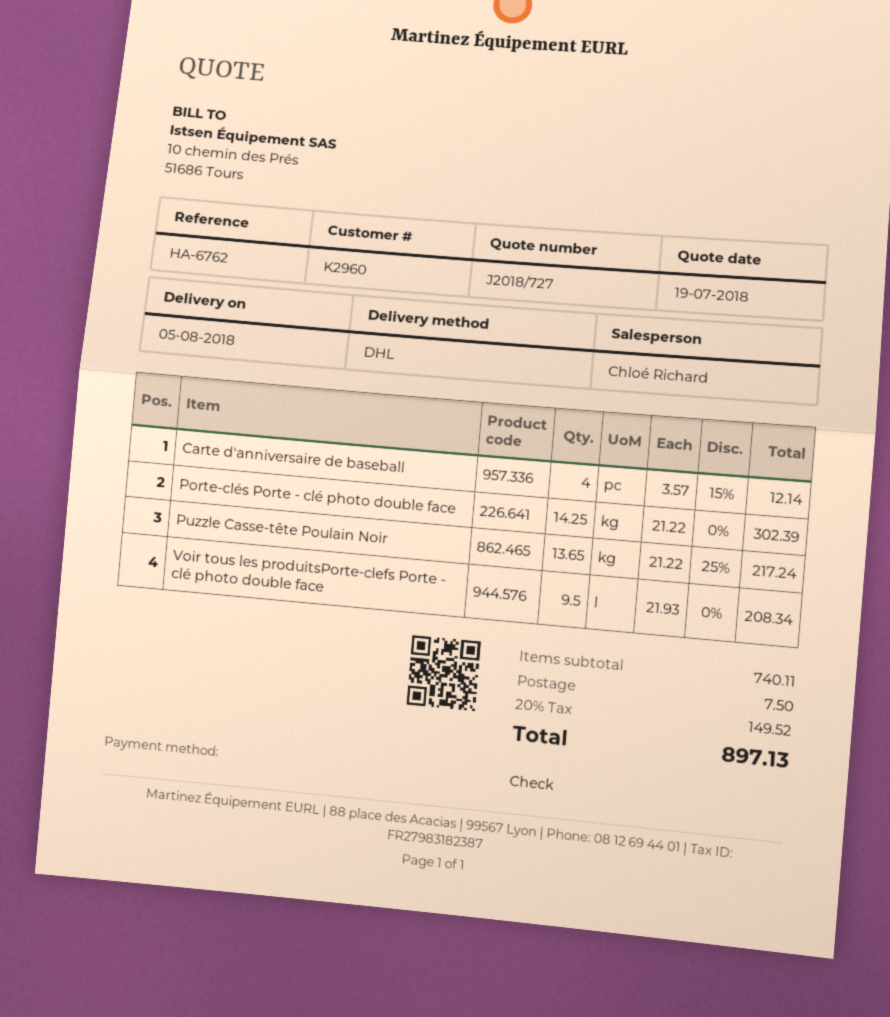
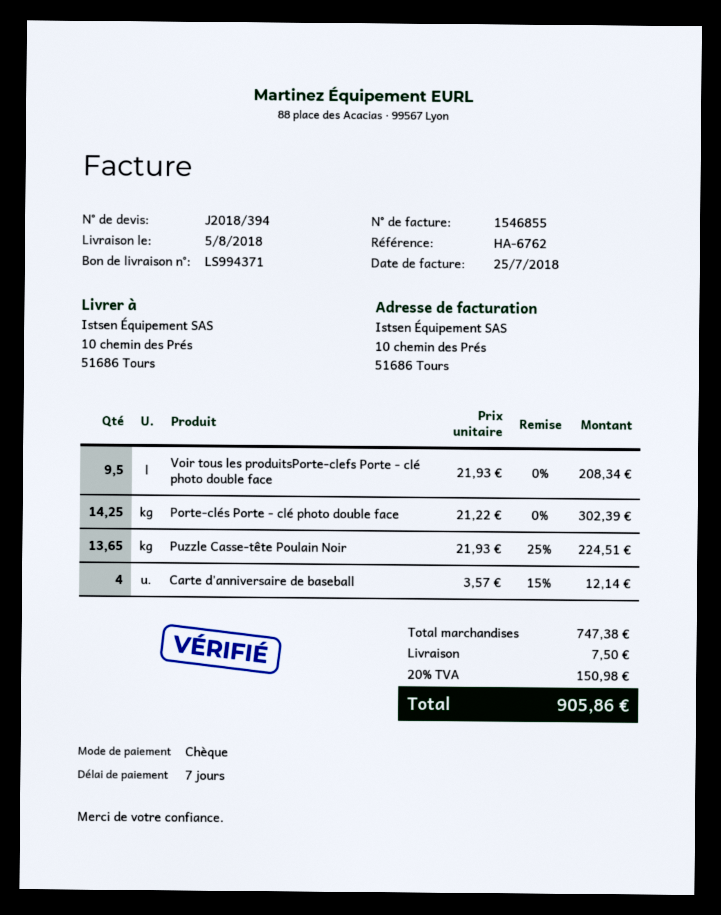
quote number: J2018/727 -> J2018/394
Puzzle Casse-tête Poulain Noir: 13.65 x 21.22 - 25% = 217.24 -> 13.65 x 21.93 - 25% = 224.51
subtotal: 740.11 -> 747.38
tax: 20% = 149.52 -> 20% = 150.98
total: 897.13 -> 905.86

